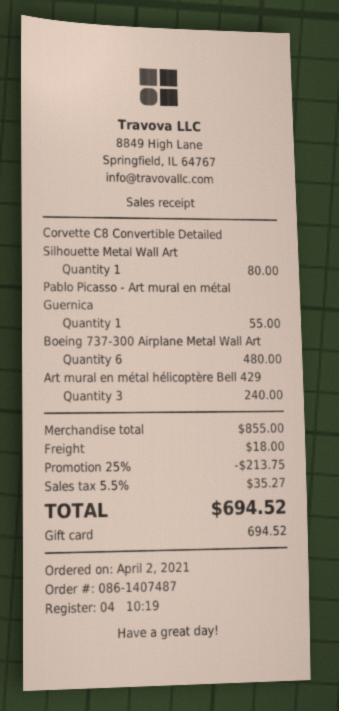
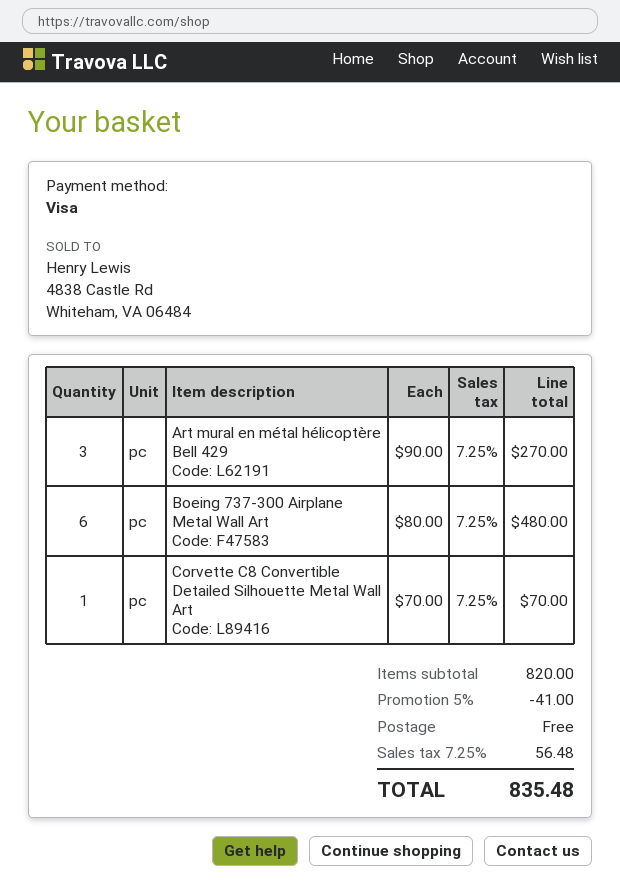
payment method: gift card -> Visa
Corvette C8 Convertible Detailed Silhouette Metal Wall Art: 1 for 80.00 -> 1 for 70.00
Pablo Picasso - Art mural en métal Guernica: 1 for 55.00 -> none
Art mural en métal hélicoptère Bell 429: 3 for 240.00 -> 3 for 270.00
subtotal: 855.00 -> 820.00
discount: 25% = 213.75 -> 5% = 41.00
shipping: 18.00 -> 0.00
tax: 5.5% = 35.27 -> 7.25% = 56.48
total: 694.52 -> 835.48

